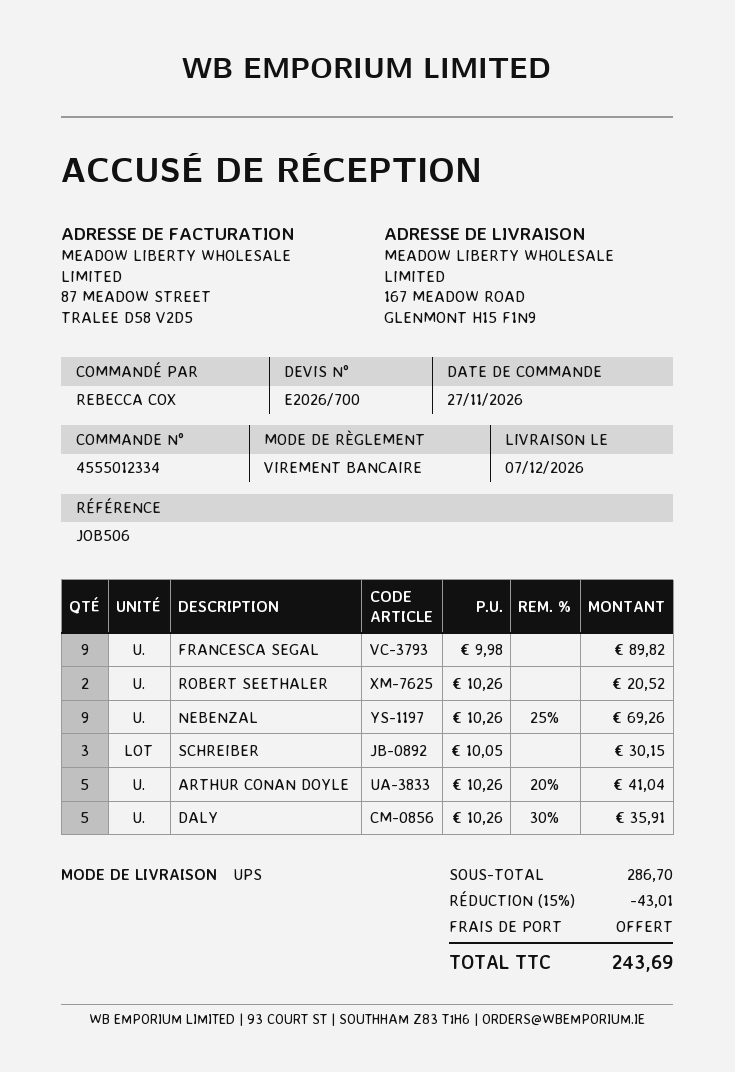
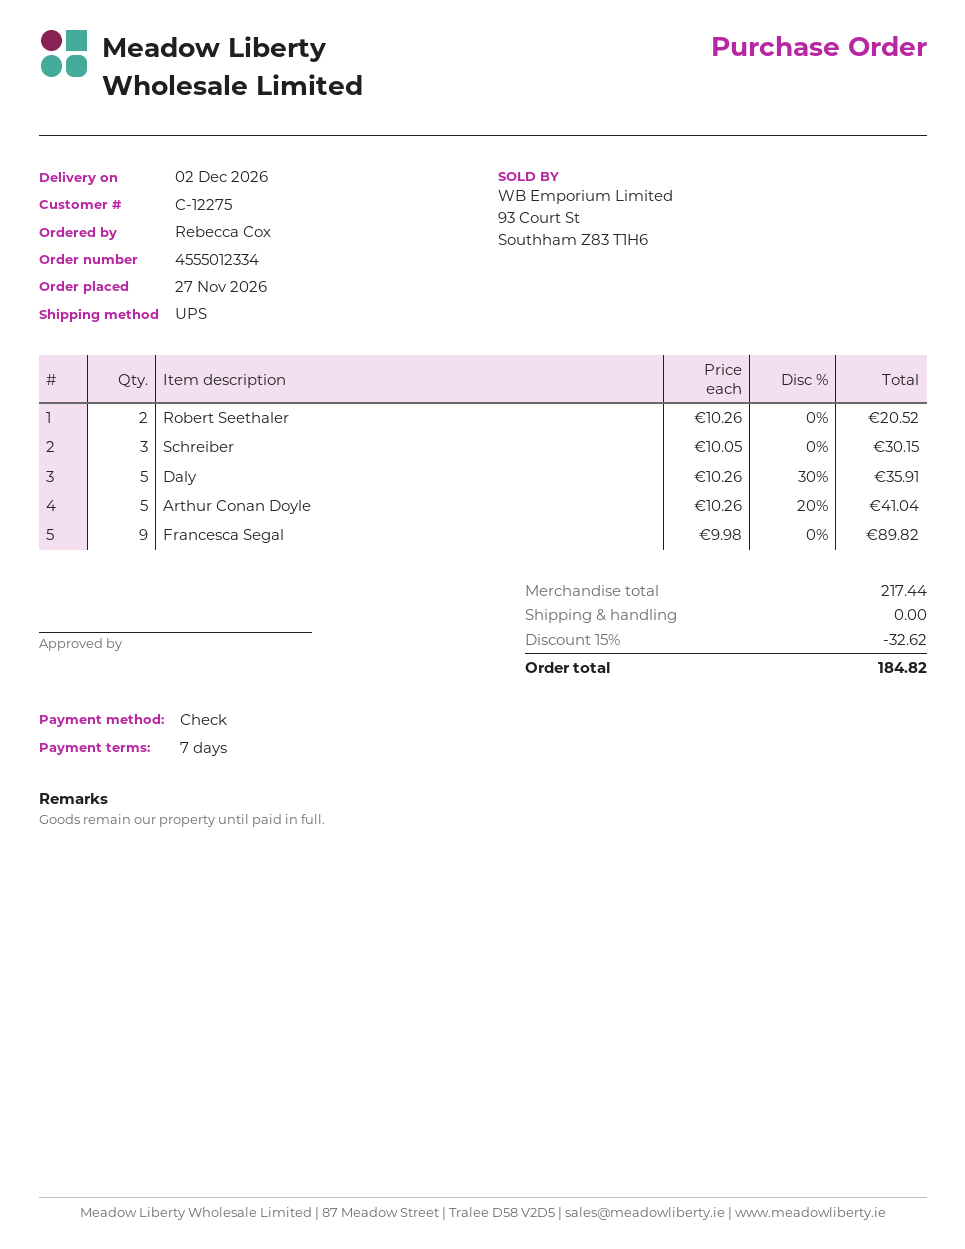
delivery date: 2026-12-07 -> 2026-12-02
payment method: bank transfer -> cheque
NEBENZAL: 9 x 10.26 - 25% = 69.26 -> none
subtotal: 286.70 -> 217.44
discount: 15% = 43.01 -> 15% = 32.62
total: 243.69 -> 184.82

